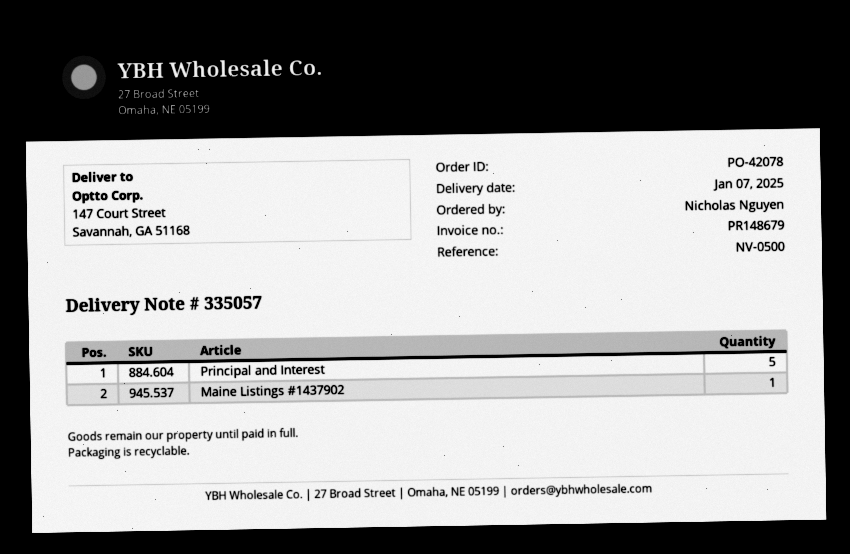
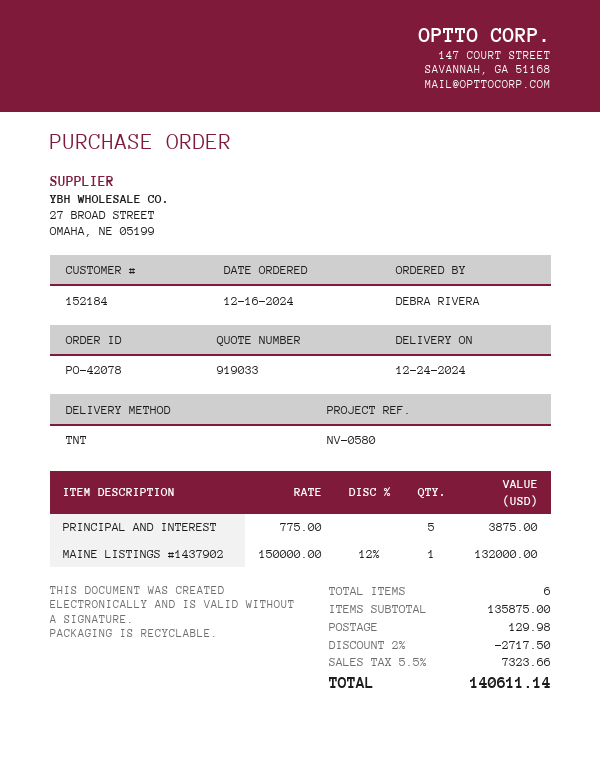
delivery date: 2025-01-07 -> 2024-12-24
reference: NV-0500 -> NV-0580
ordered by: Nicholas Nguyen -> DEBRA RIVERA

